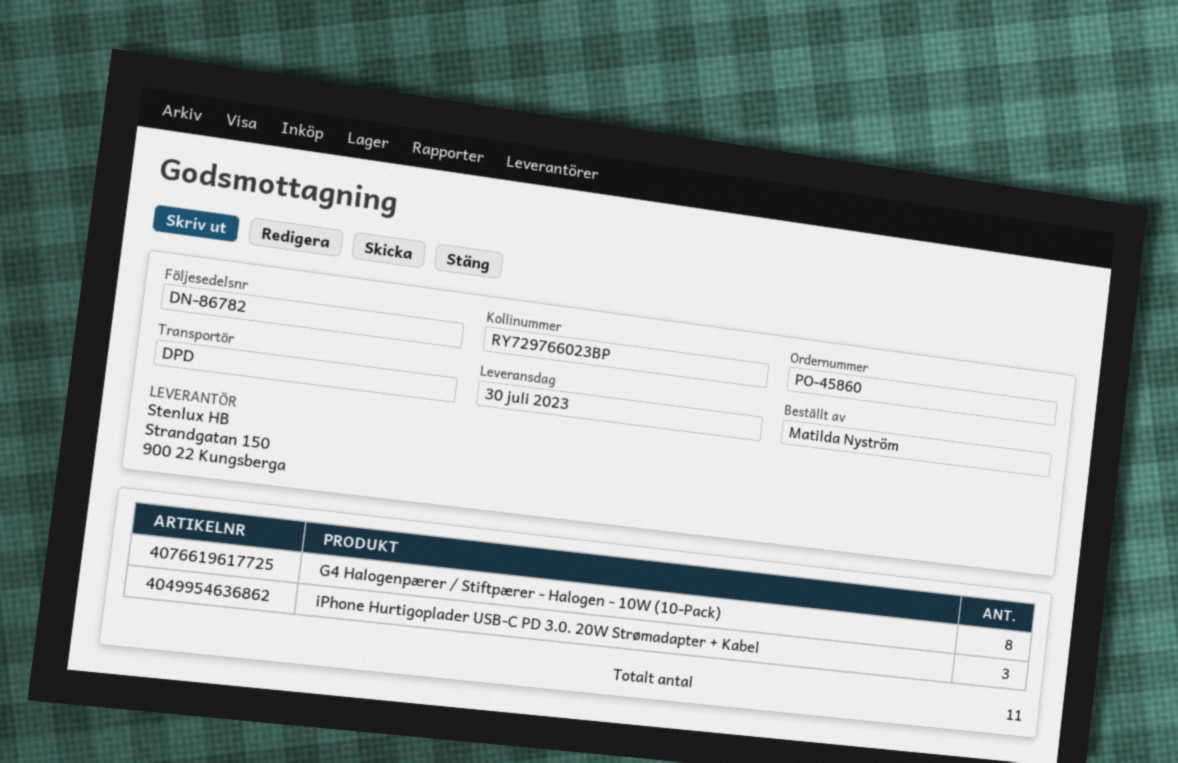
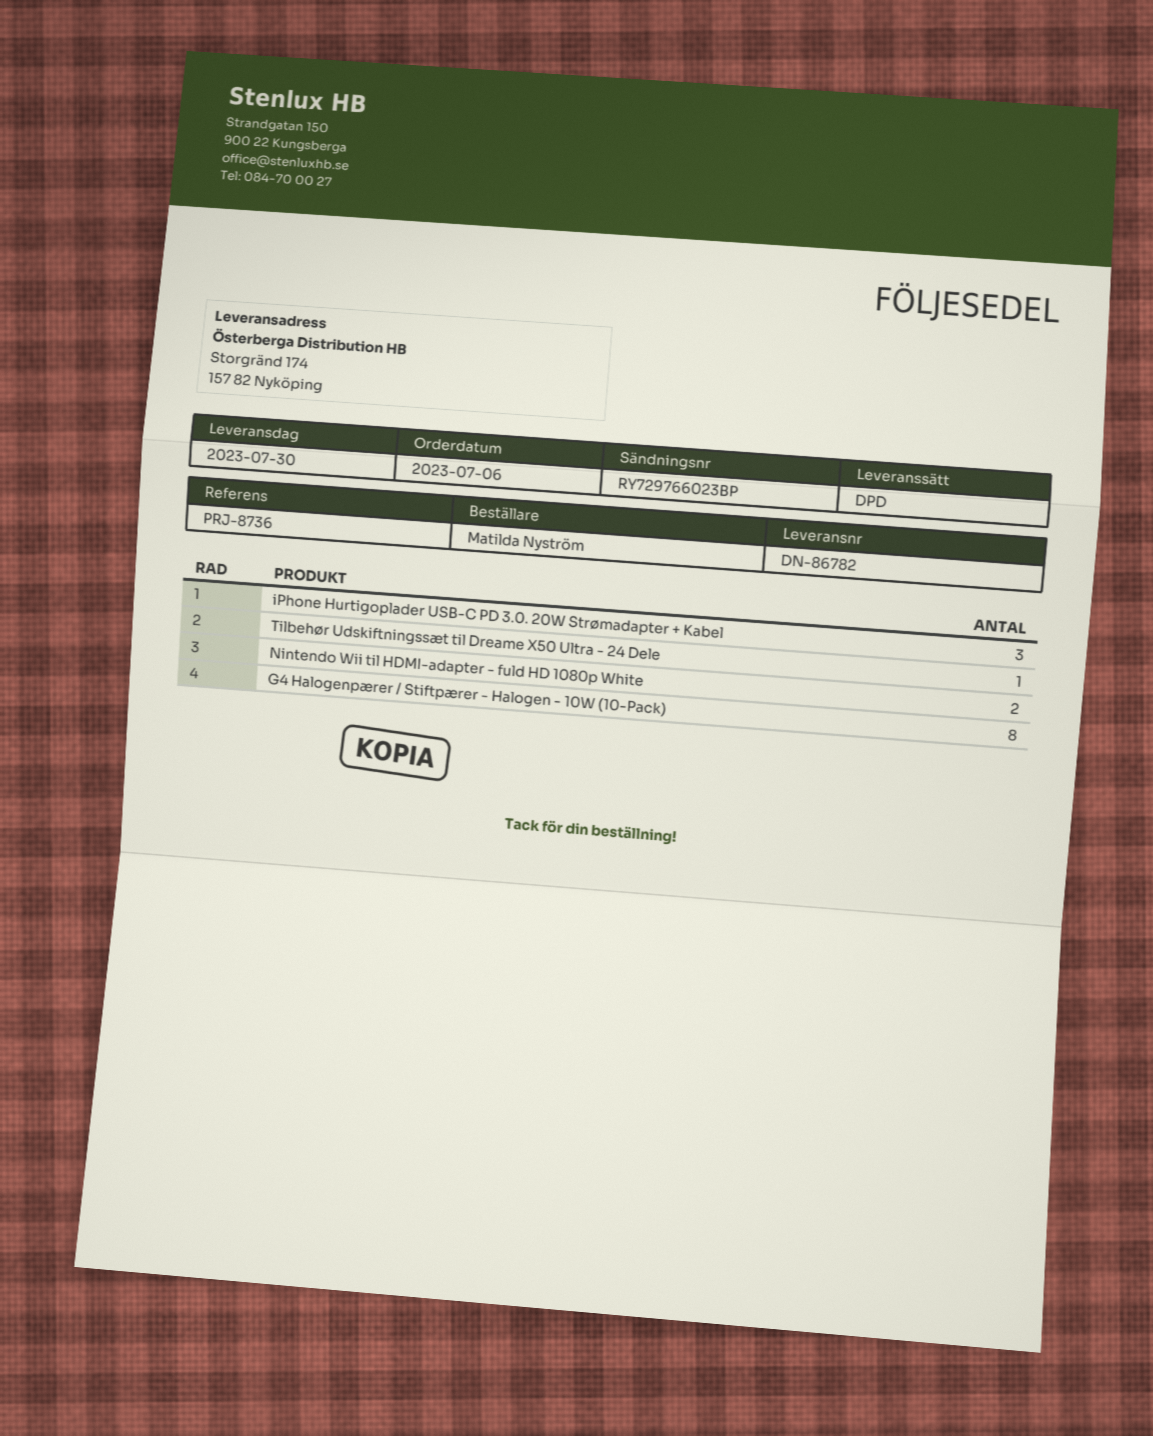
Tilbehør Udskiftningssæt til Dreame X50 Ultra - 24 Dele: none -> 1
Nintendo Wii til HDMI-adapter - fuld HD 1080p White: none -> 2

